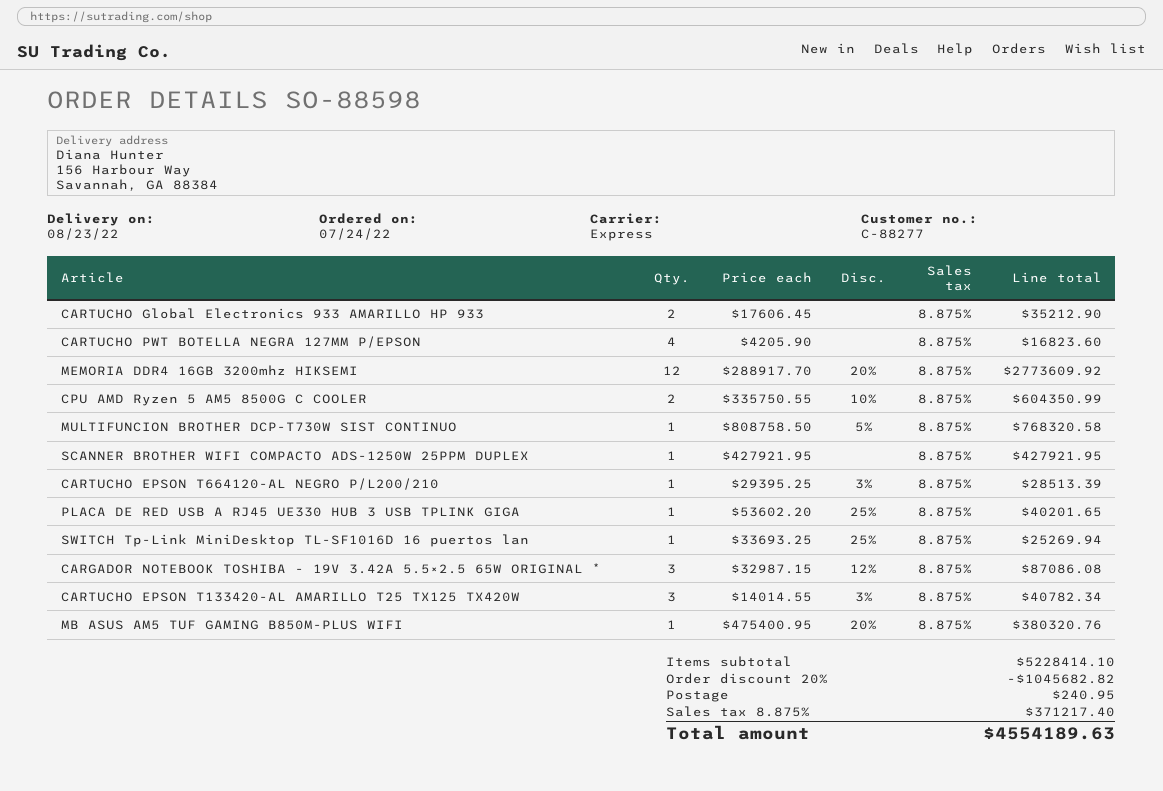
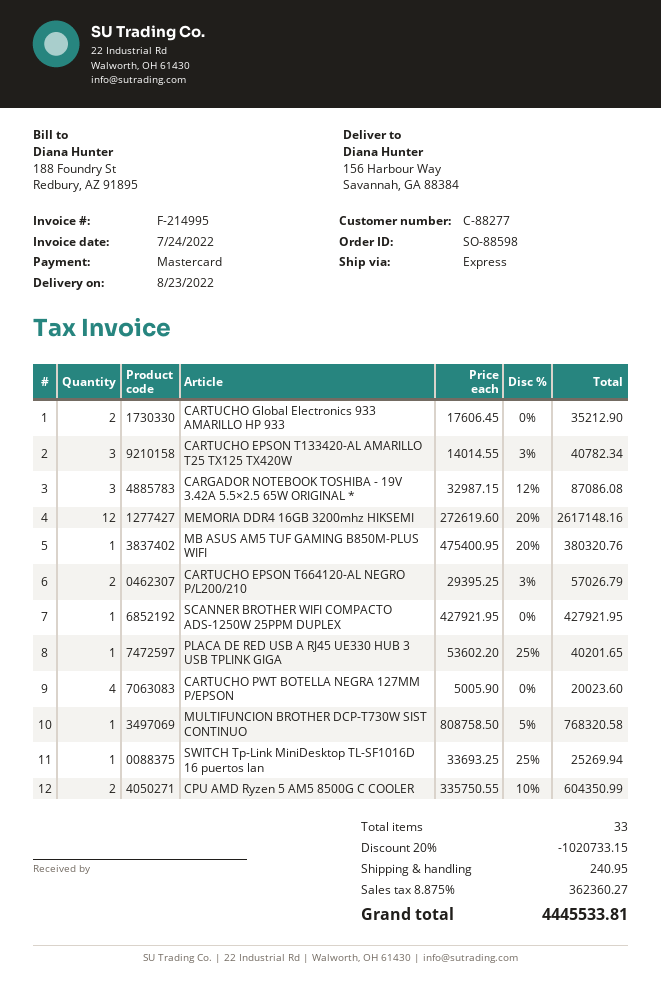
CARTUCHO PWT BOTELLA NEGRA 127MM P/EPSON: 4 x 4205.90 = 16823.60 -> 4 x 5005.90 = 20023.60
MEMORIA DDR4 16GB 3200mhz HIKSEMI: 12 x 288917.70 - 20% = 2773609.92 -> 12 x 272619.60 - 20% = 2617148.16
CARTUCHO EPSON T664120-AL NEGRO P/L200/210: 1 x 29395.25 - 3% = 28513.39 -> 2 x 29395.25 - 3% = 57026.79
discount: 20% = 1045682.82 -> 20% = 1020733.15
tax: 8.875% = 371217.40 -> 8.875% = 362360.27
total: 4554189.63 -> 4445533.81

